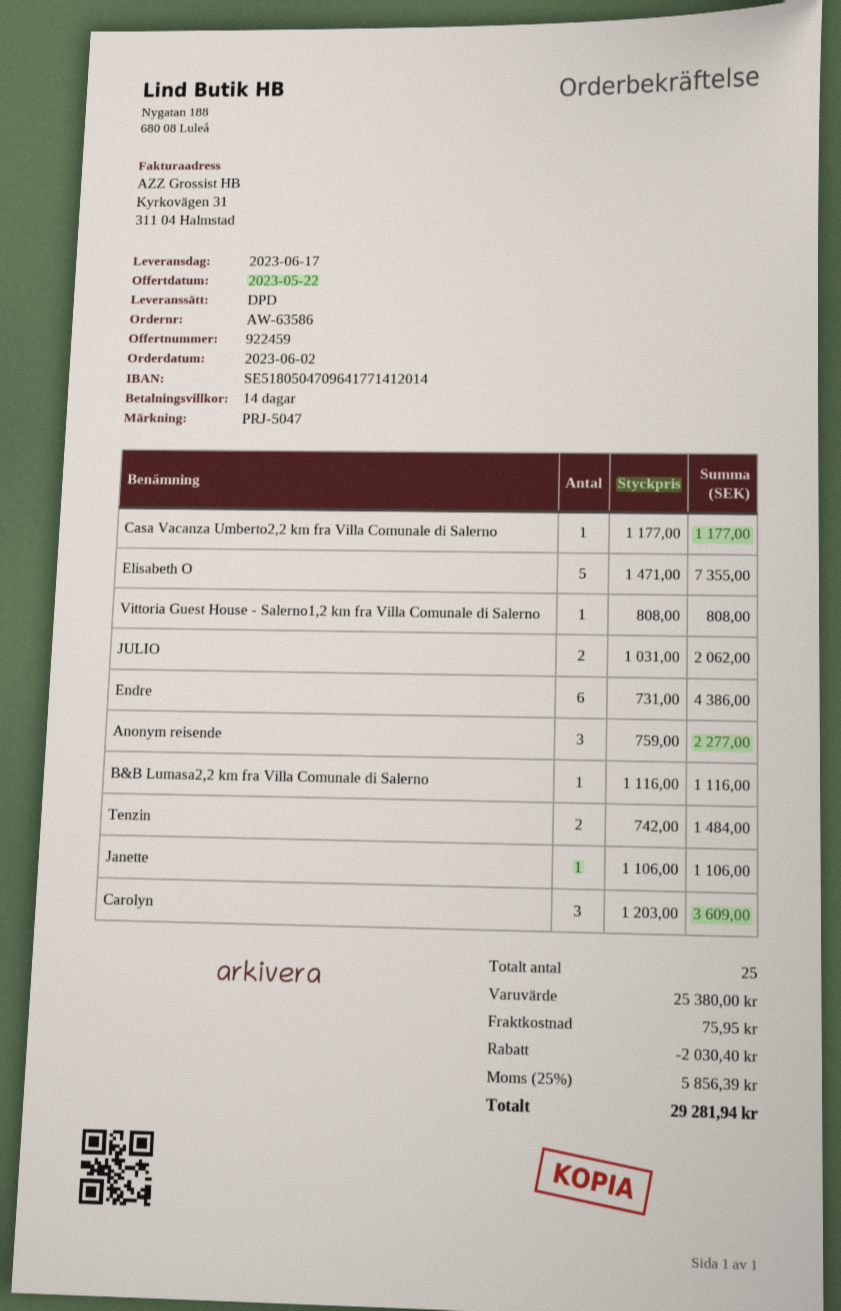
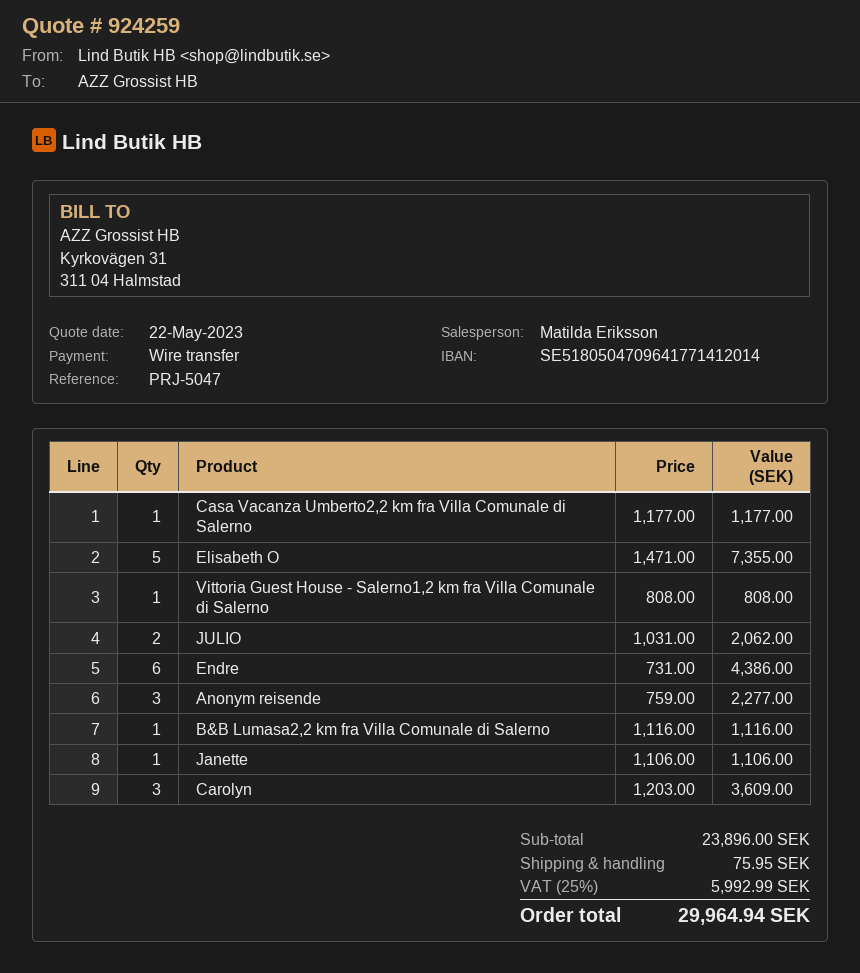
quote number: 922459 -> 924259
Tenzin: 2 x 742.00 = 1484.00 -> none
subtotal: 25380.00 -> 23896.00
discount: 2030.40 -> none
tax: 25% = 5856.39 -> 25% = 5992.99
total: 29281.94 -> 29964.94

